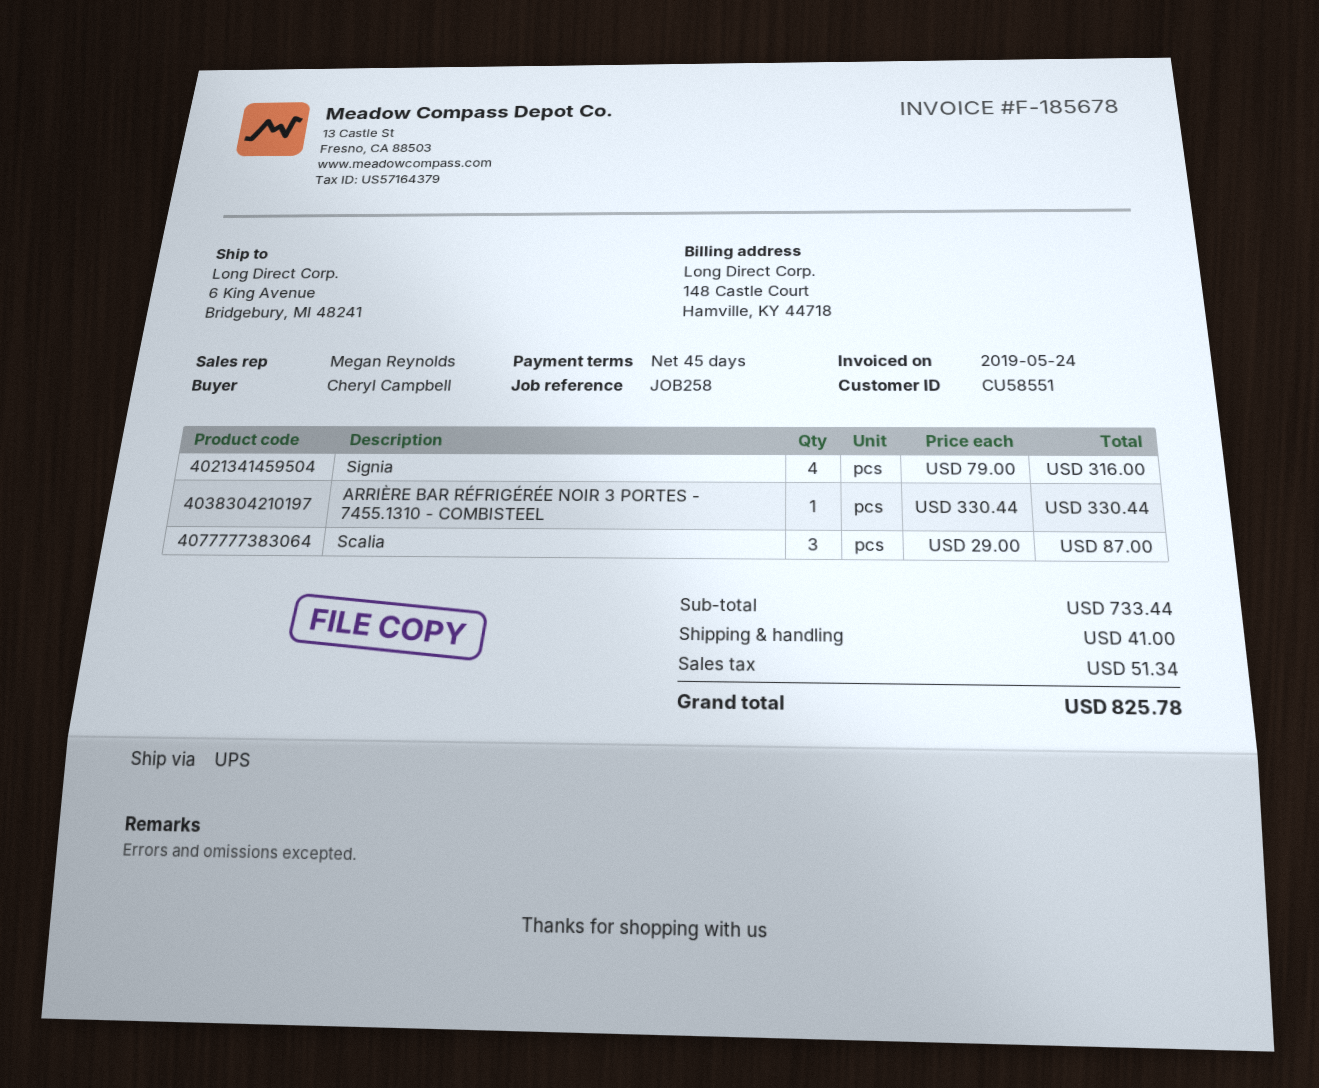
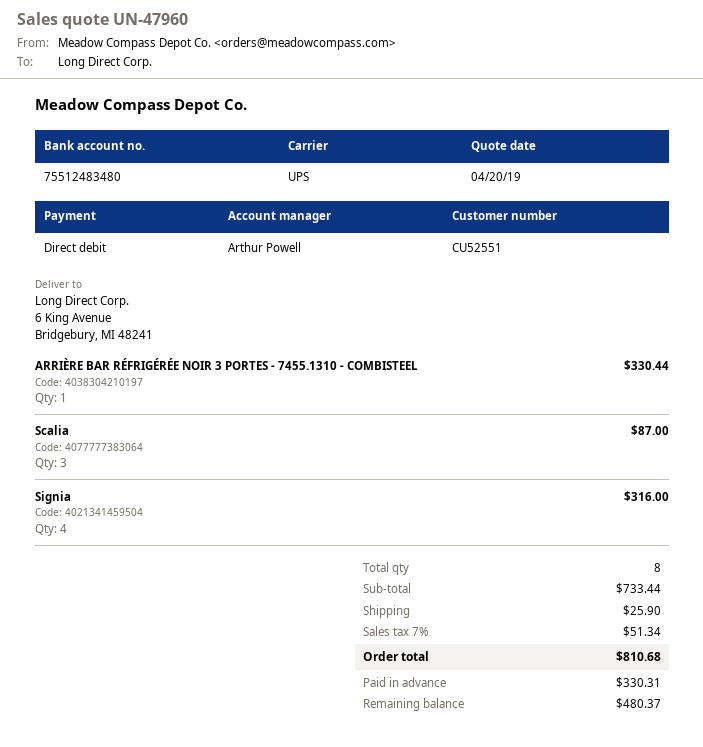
customer number: CU58551 -> CU52551
sales rep: Megan Reynolds -> Arthur Powell
shipping: 41.00 -> 25.90
total: 825.78 -> 810.68

